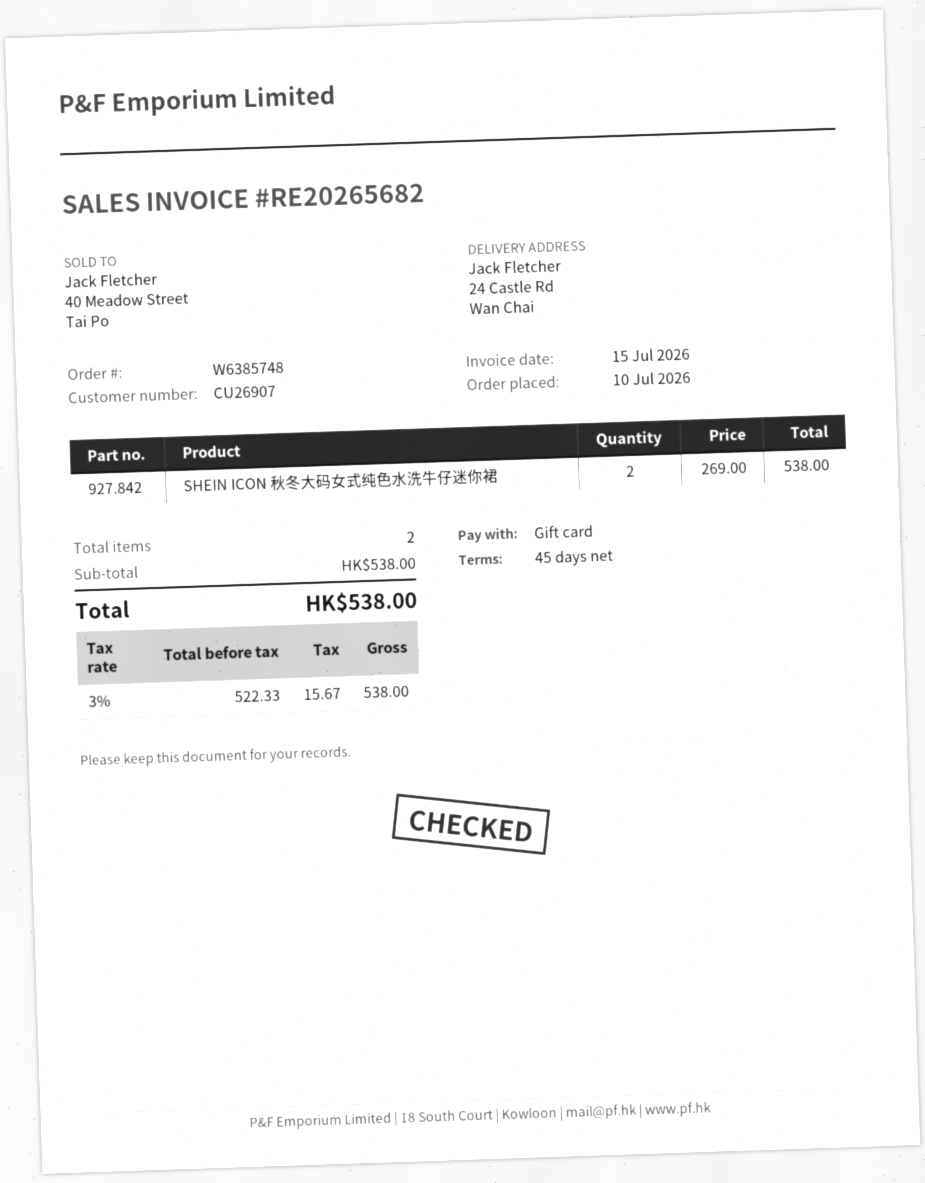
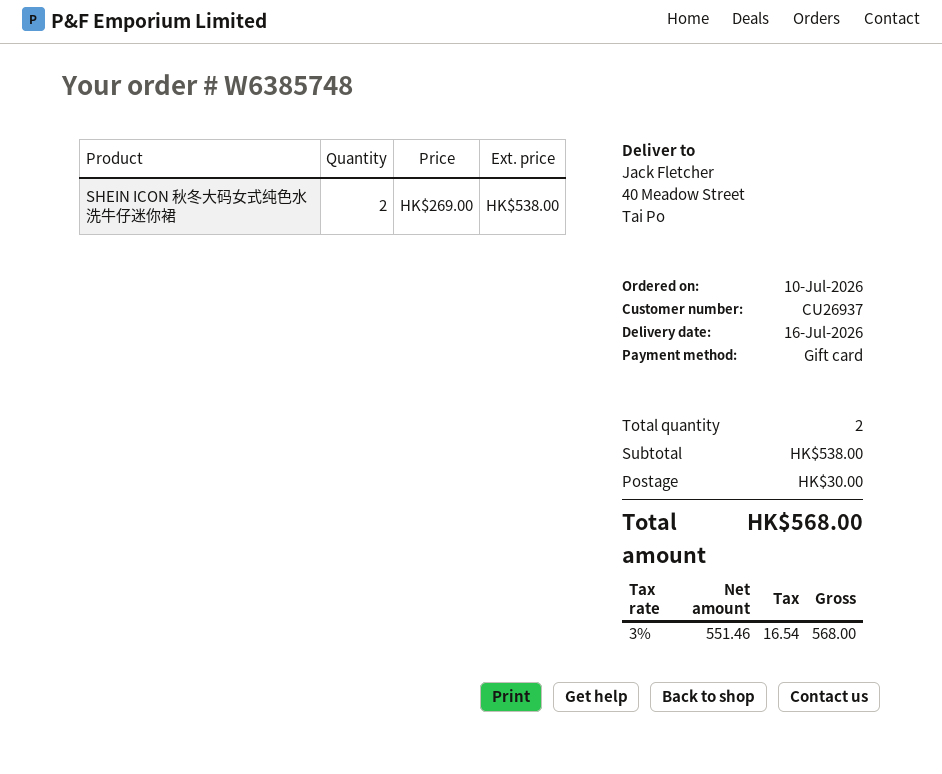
customer number: CU26907 -> CU26937
ship to: 24 Castle Rd, Wan Chai -> 40 Meadow Street, Tai Po
shipping: none -> 30.00
net: 522.33 -> 551.46
tax: 3% = 15.67 -> 3% = 16.54
total: 538.00 -> 568.00

